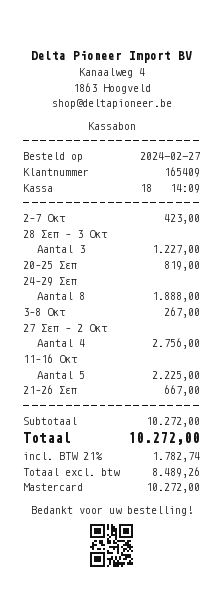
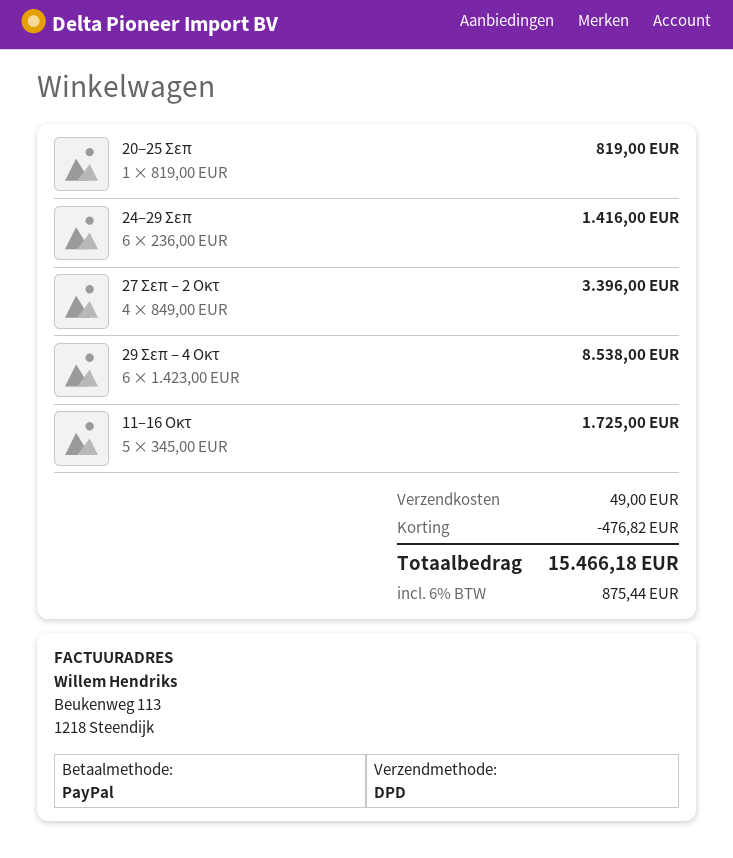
payment method: Mastercard -> PayPal
2–7 Οκτ: 1 for 423.00 -> none
28 Σεπ – 3 Οκτ: 3 for 1227.00 -> none
24–29 Σεπ: 8 for 1888.00 -> 6 for 1416.00
3–8 Οκτ: 1 for 267.00 -> none
27 Σεπ – 2 Οκτ: 4 for 2756.00 -> 4 for 3396.00
11–16 Οκτ: 5 for 2225.00 -> 5 for 1725.00
21–26 Σεπ: 1 for 667.00 -> none
29 Σεπ – 4 Οκτ: none -> 6 for 8538.00
discount: none -> 476.82
shipping: none -> 49.00
tax: 21% = 1782.74 -> 6% = 875.44
total: 10272.00 -> 15466.18

